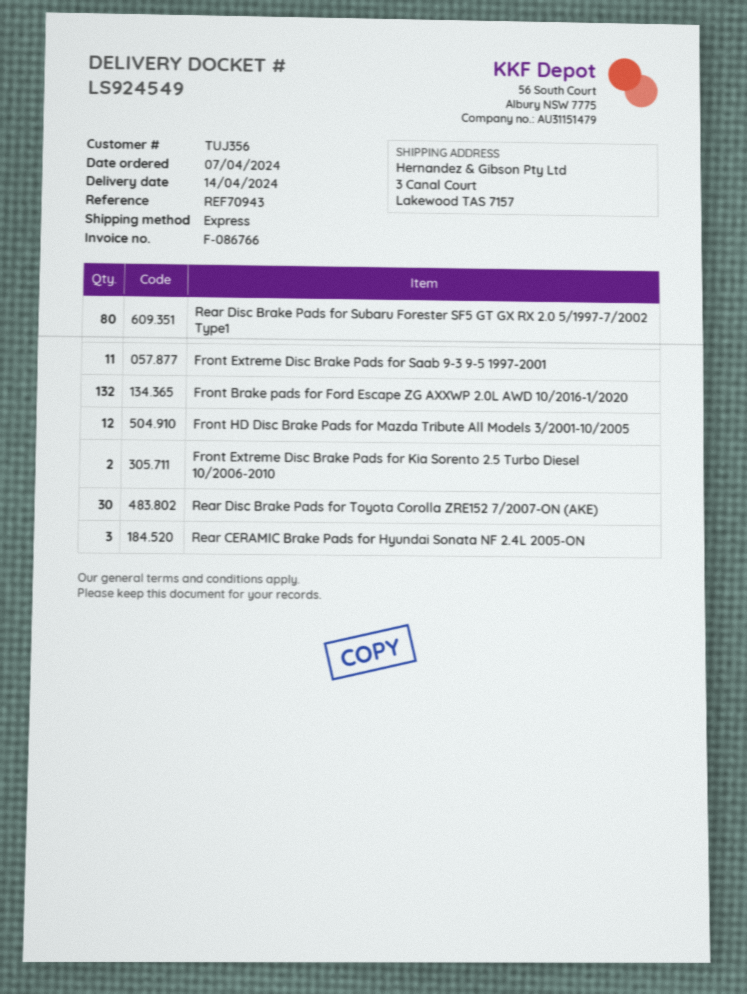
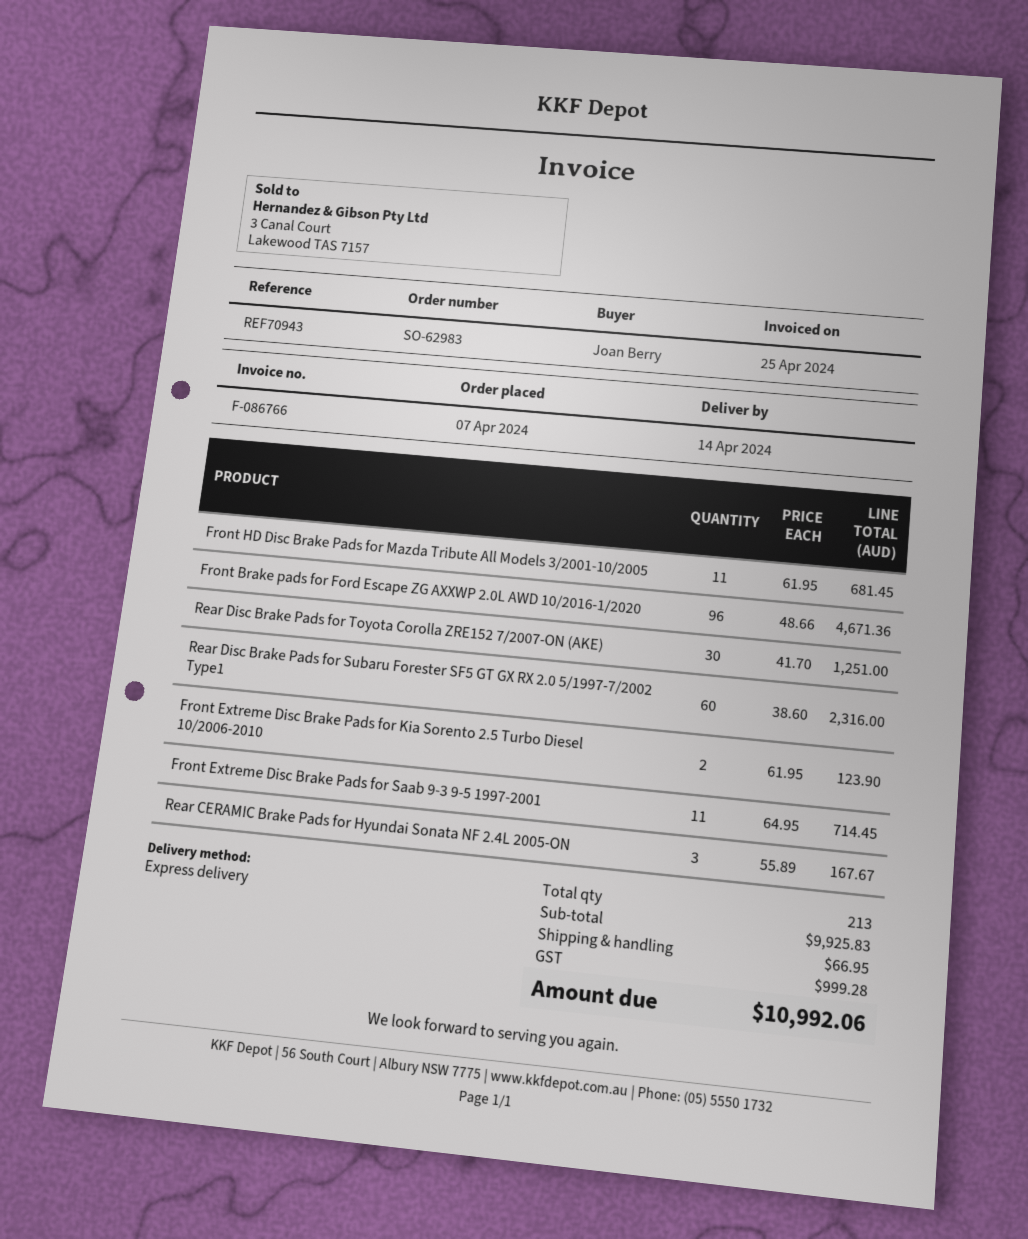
Rear Disc Brake Pads for Subaru Forester SF5 GT GX RX 2.0 5/1997-7/2002 Type1: 80 -> 60
Front Brake pads for Ford Escape ZG AXXWP 2.0L AWD 10/2016-1/2020: 132 -> 96
Front HD Disc Brake Pads for Mazda Tribute All Models 3/2001-10/2005: 12 -> 11

